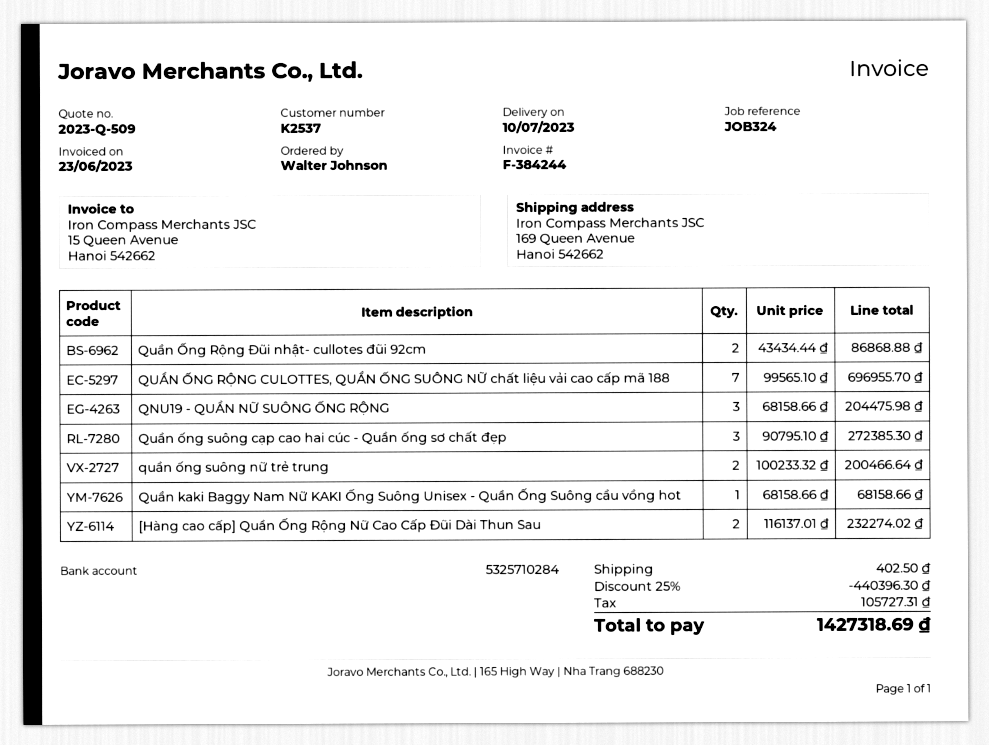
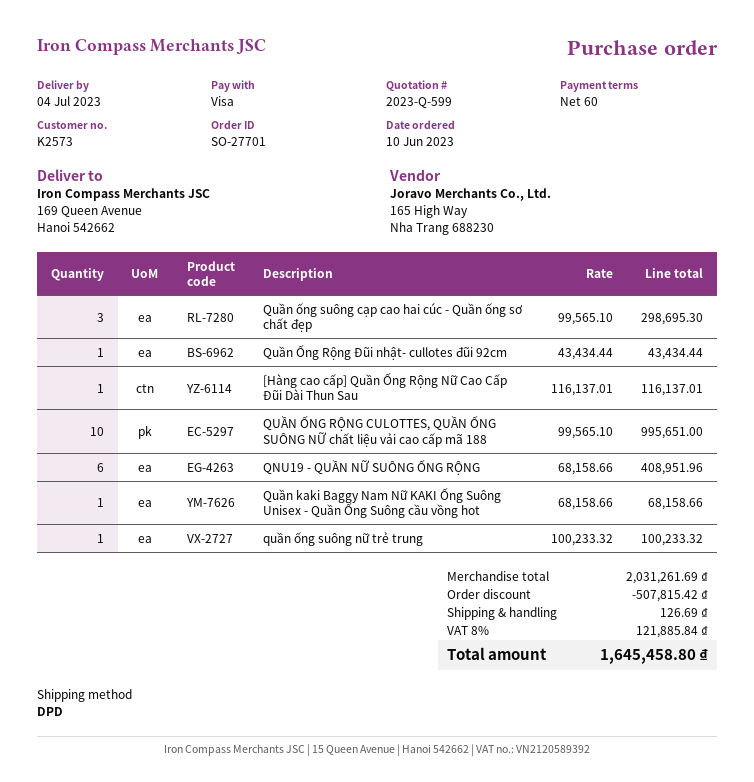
quote number: 2023-Q-509 -> 2023-Q-599
delivery date: 2023-07-10 -> 2023-07-04
customer number: K2537 -> K2573
Quần Ống Rộng Đũi nhật- cullotes đũi 92cm: 2 x 43434.44 = 86868.88 -> 1 x 43434.44 = 43434.44
QUẦN ỐNG RỘNG CULOTTES, QUẦN ỐNG SUÔNG NỮ chất liệu vải cao cấp mã 188: 7 x 99565.10 = 696955.70 -> 10 x 99565.10 = 995651.00
QNU19 - QUẦN NỮ SUÔNG ỐNG RỘNG: 3 x 68158.66 = 204475.98 -> 6 x 68158.66 = 408951.96
Quần ống suông cạp cao hai cúc - Quần ống sơ chất đẹp: 3 x 90795.10 = 272385.30 -> 3 x 99565.10 = 298695.30
quần ống suông nữ trẻ trung: 2 x 100233.32 = 200466.64 -> 1 x 100233.32 = 100233.32
[Hàng cao cấp] Quần Ống Rộng Nữ Cao Cấp Đũi Dài Thun Sau: 2 x 116137.01 = 232274.02 -> 1 x 116137.01 = 116137.01
discount: 440396.30 -> 507815.42
shipping: 402.50 -> 126.69
tax: 105727.31 -> 121885.84
total: 1427318.69 -> 1645458.80

